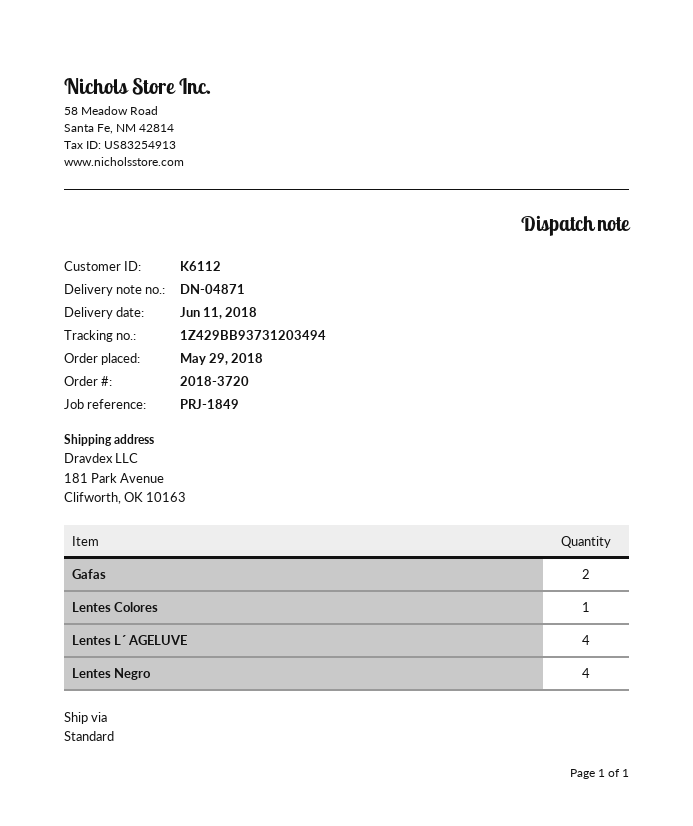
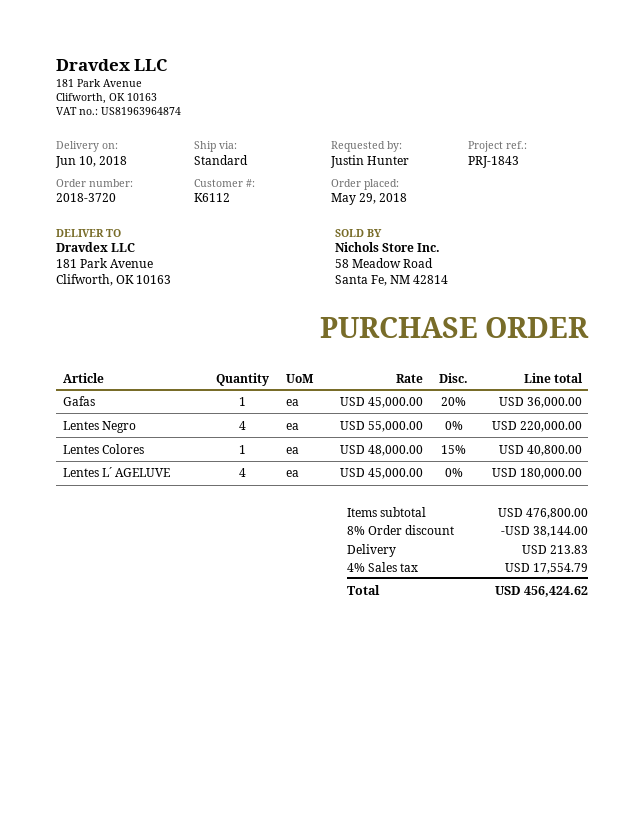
delivery date: 2018-06-11 -> 2018-06-10
reference: PRJ-1849 -> PRJ-1843
Gafas: 2 -> 1

